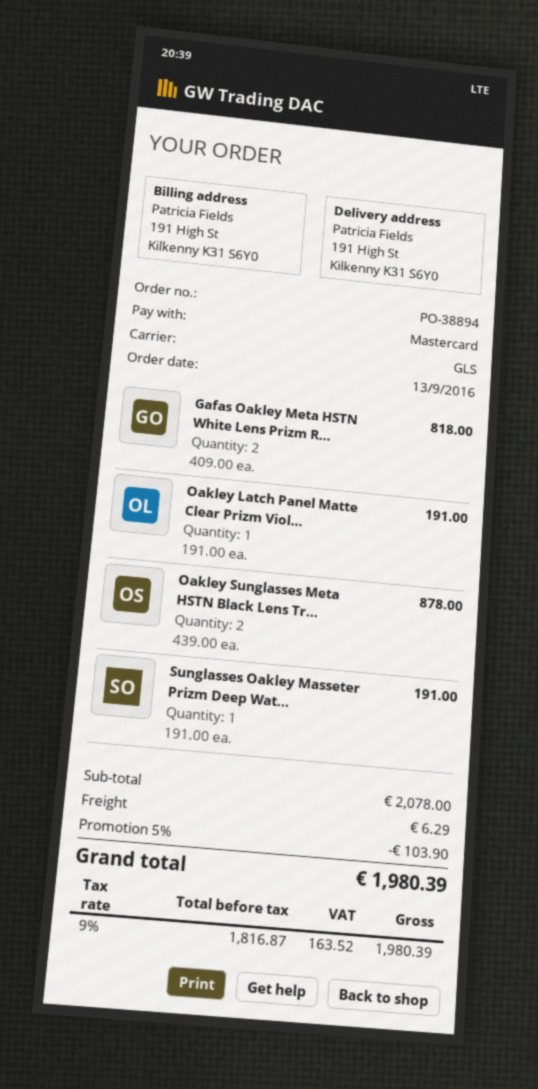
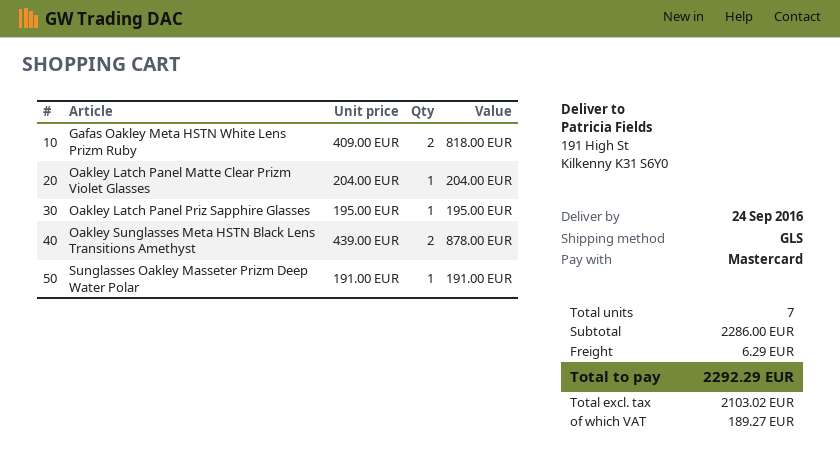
Oakley Latch Panel Matte Clear Prizm Viol...: 1 x 191.00 = 191.00 -> 1 x 204.00 = 204.00
Oakley Latch Panel Priz Sapphire Glasses: none -> 1 x 195.00 = 195.00
subtotal: 2078.00 -> 2286.00
discount: 5% = 103.90 -> none
net: 1816.87 -> 2103.02
tax: 163.52 -> 189.27
total: 1980.39 -> 2292.29

